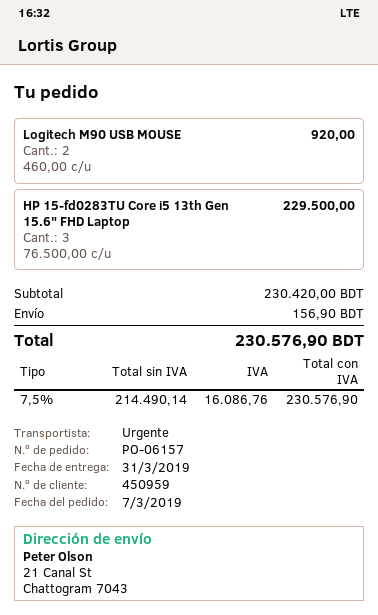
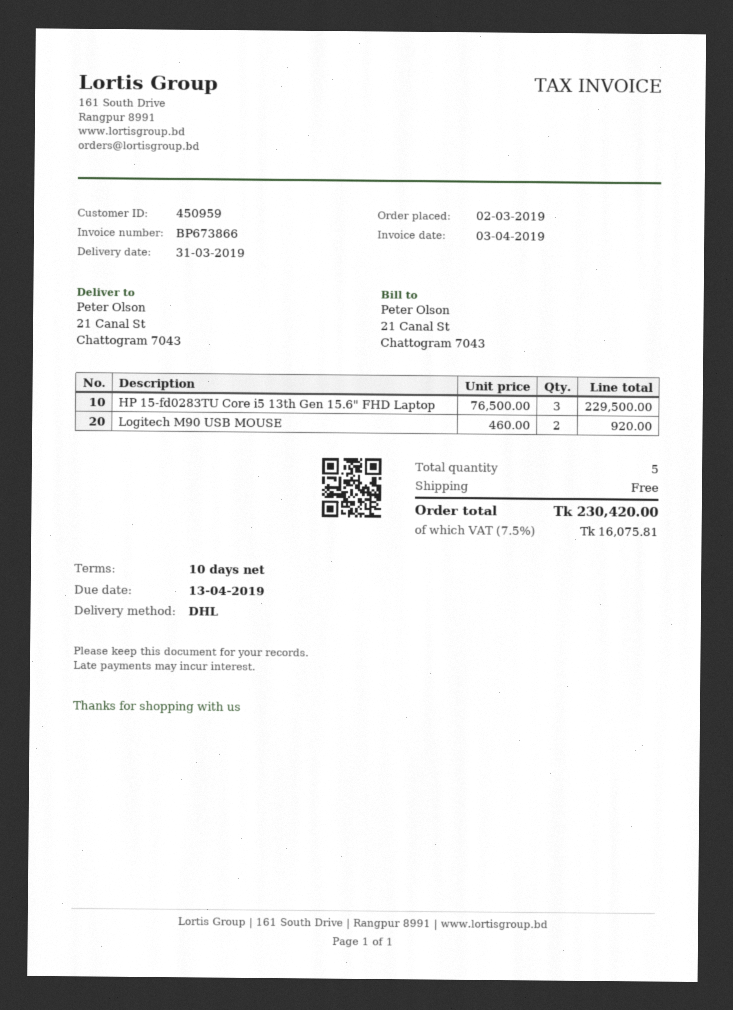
order date: 2019-03-07 -> 2019-03-02
shipping method: express -> DHL
shipping: 156.90 -> 0.00
tax: 7.5% = 16086.76 -> 7.5% = 16075.81
total: 230576.90 -> 230420.00

